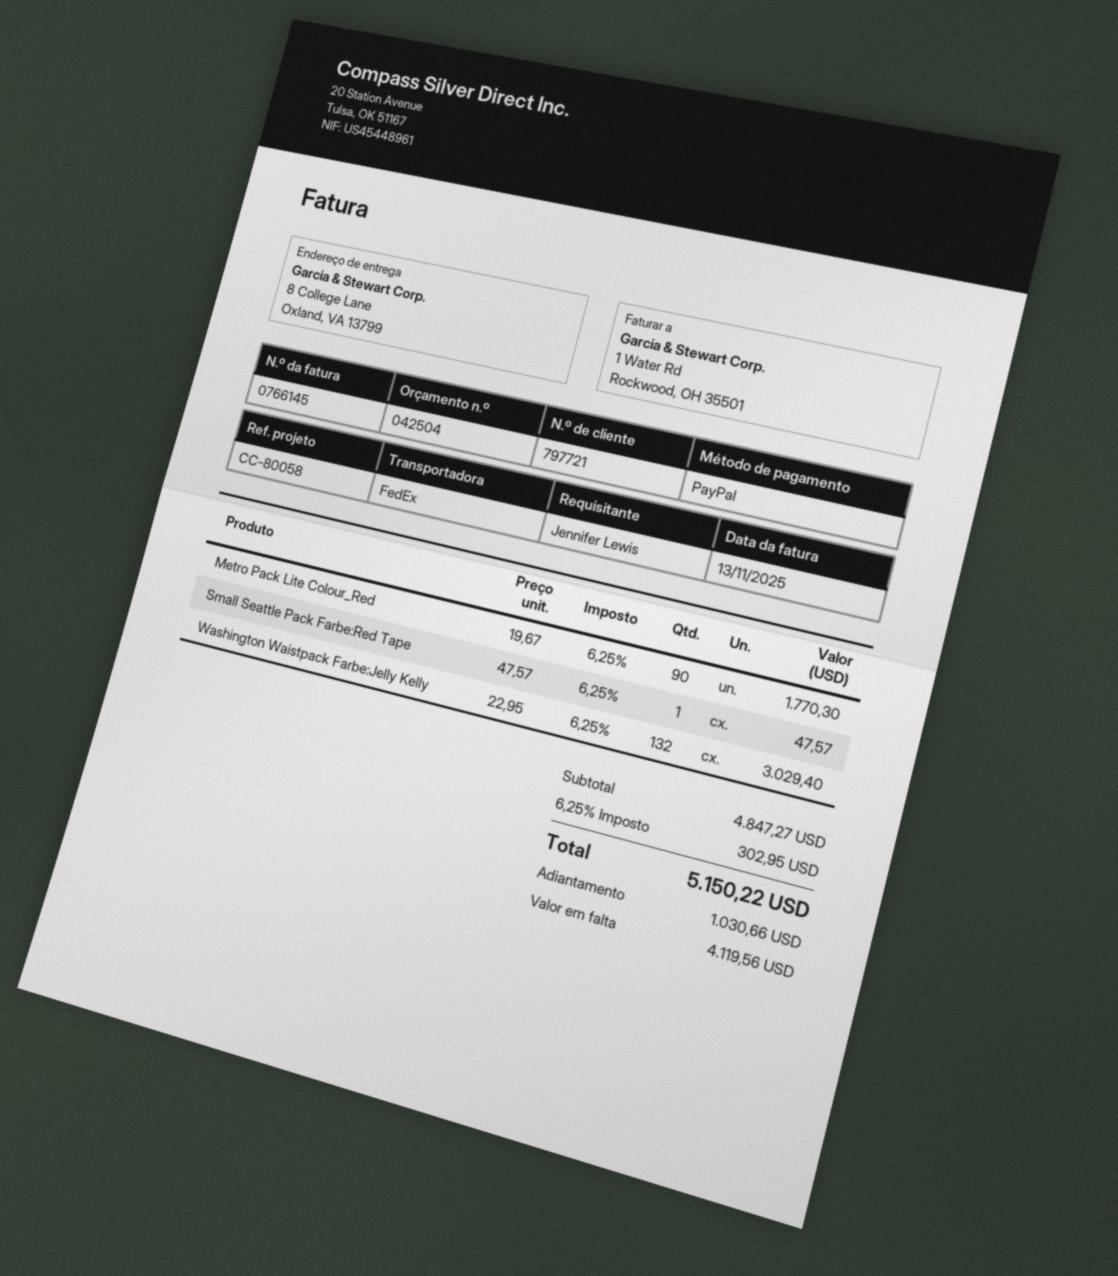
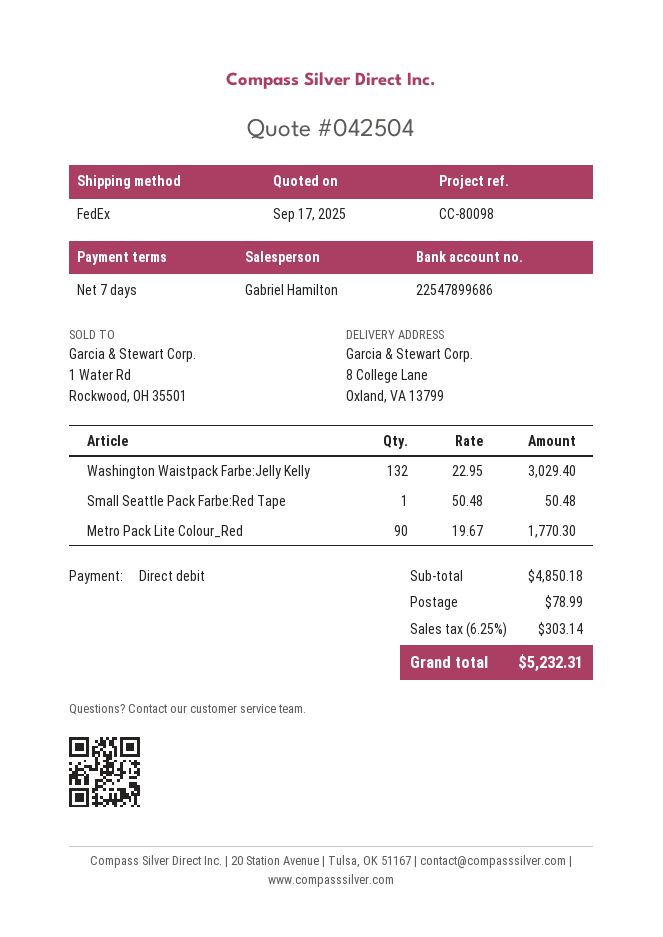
reference: CC-80058 -> CC-80098
payment method: PayPal -> direct debit
Small Seattle Pack Farbe:Red Tape: 1 x 47.57 = 47.57 -> 1 x 50.48 = 50.48
subtotal: 4847.27 -> 4850.18
shipping: none -> 78.99
tax: 6.25% = 302.95 -> 6.25% = 303.14
total: 5150.22 -> 5232.31

